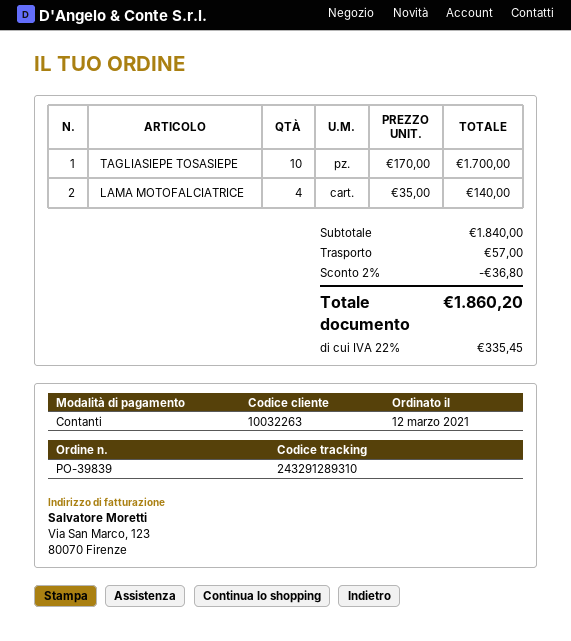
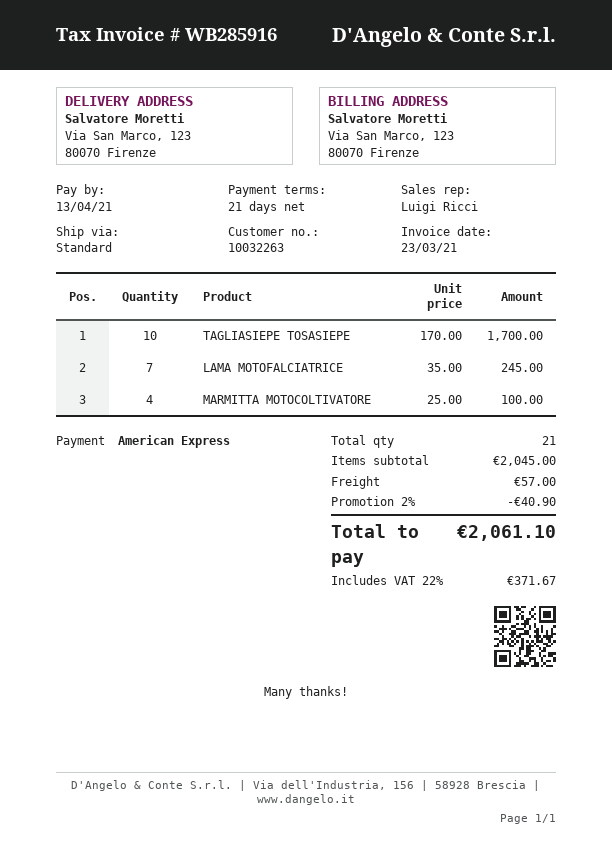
payment method: cash -> American Express
LAMA MOTOFALCIATRICE: 4 x 35.00 = 140.00 -> 7 x 35.00 = 245.00
MARMITTA MOTOCOLTIVATORE: none -> 4 x 25.00 = 100.00
subtotal: 1840.00 -> 2045.00
discount: 2% = 36.80 -> 2% = 40.90
tax: 22% = 335.45 -> 22% = 371.67
total: 1860.20 -> 2061.10

